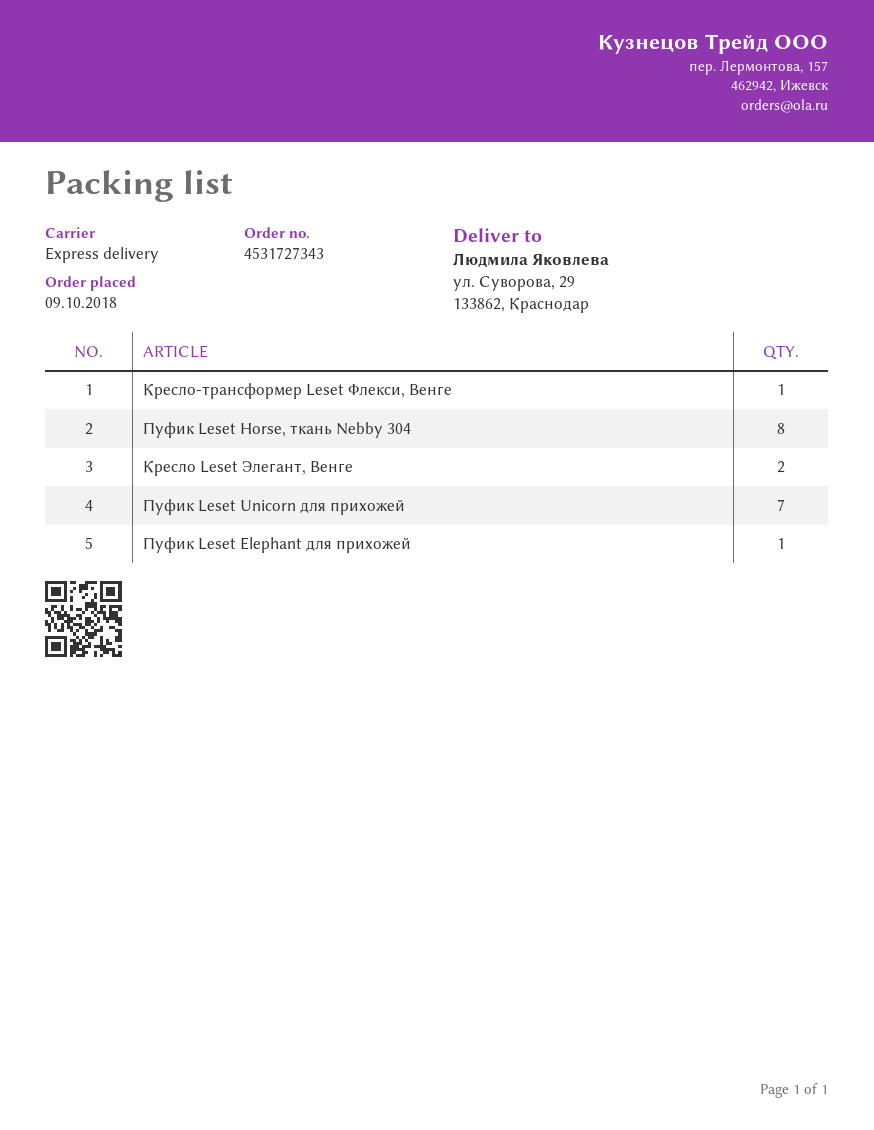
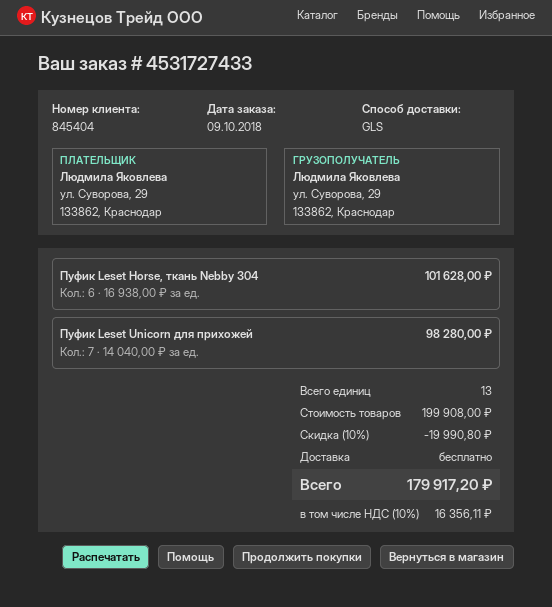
order number: 4531727343 -> 4531727433
shipping method: express -> GLS
Кресло-трансформер Leset Флекси, Венге: 1 -> none
Пуфик Leset Horse, ткань Nebby 304: 8 -> 6
Кресло Leset Элегант, Венге: 2 -> none
Пуфик Leset Elephant для прихожей: 1 -> none

